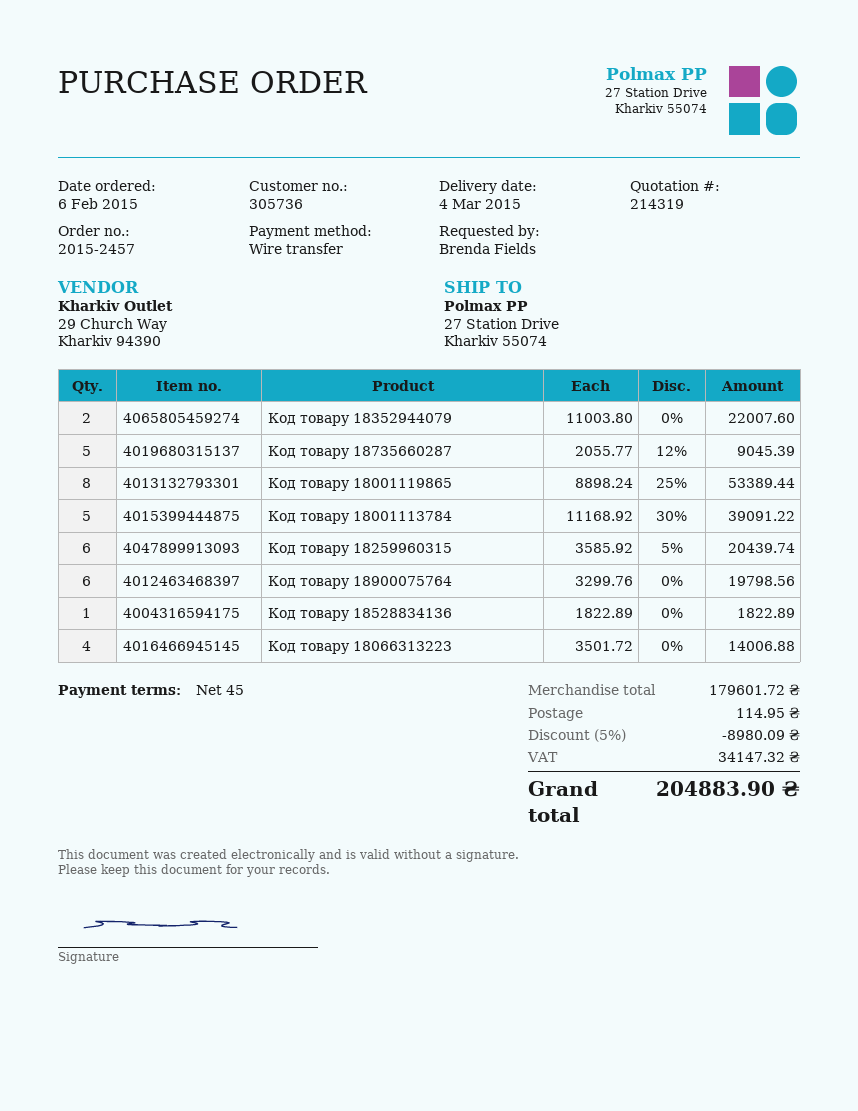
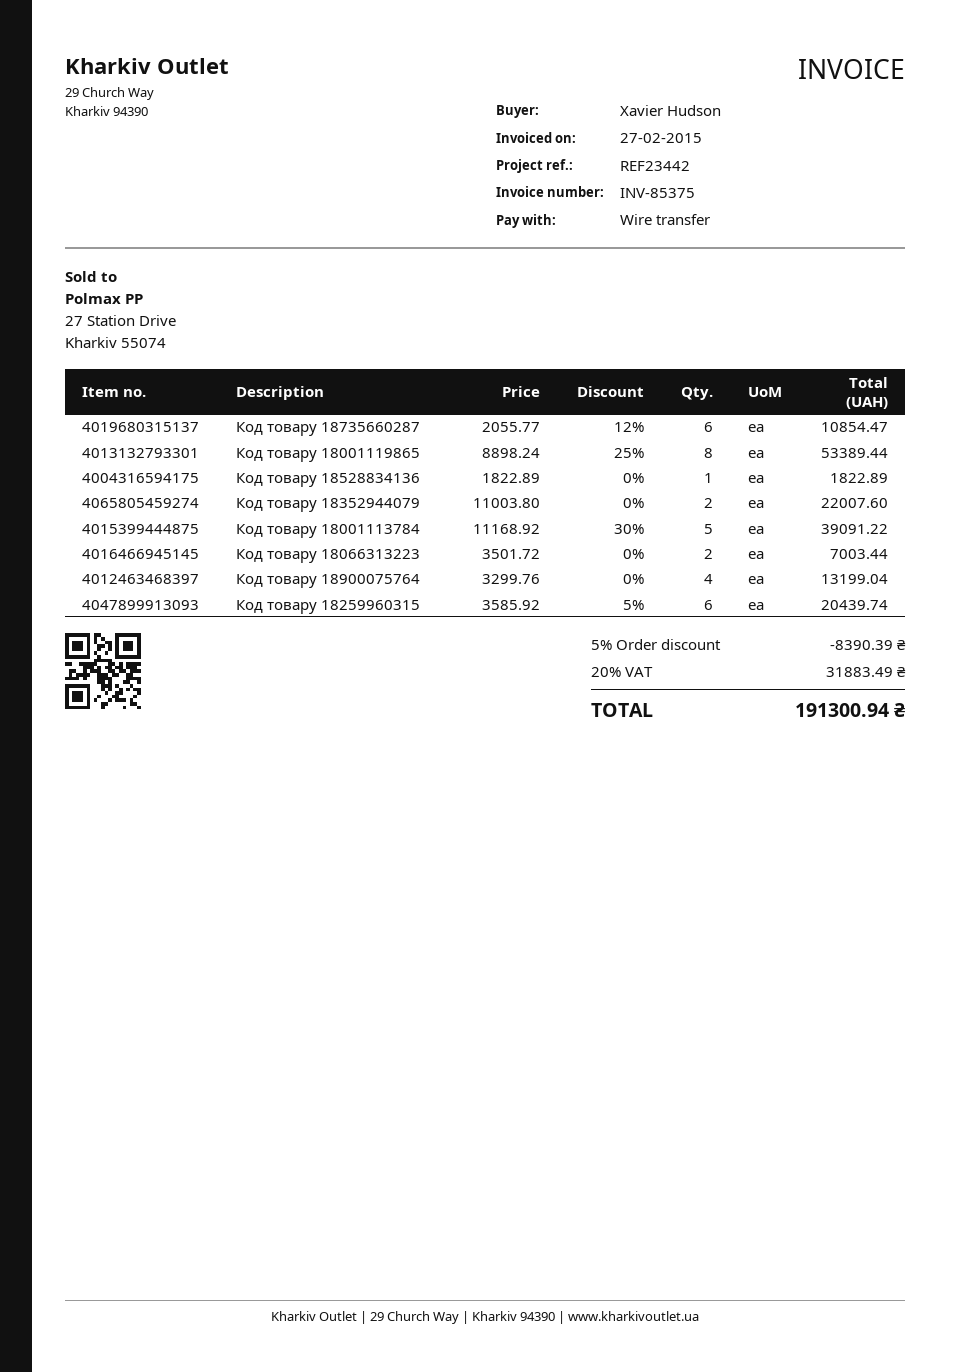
ordered by: Brenda Fields -> Xavier Hudson
Код товару 18735660287: 5 x 2055.77 - 12% = 9045.39 -> 6 x 2055.77 - 12% = 10854.47
Код товару 18900075764: 6 x 3299.76 = 19798.56 -> 4 x 3299.76 = 13199.04
Код товару 18066313223: 4 x 3501.72 = 14006.88 -> 2 x 3501.72 = 7003.44
discount: 5% = 8980.09 -> 5% = 8390.39
shipping: 114.95 -> none
tax: 34147.32 -> 31883.49
total: 204883.90 -> 191300.94

